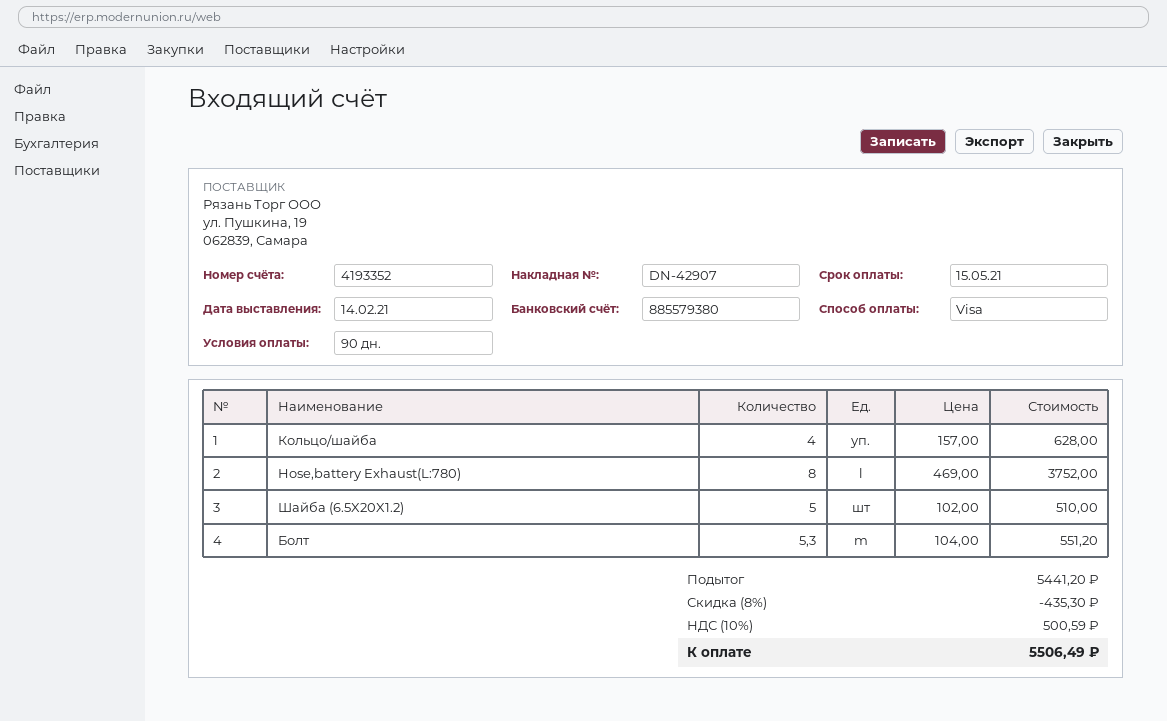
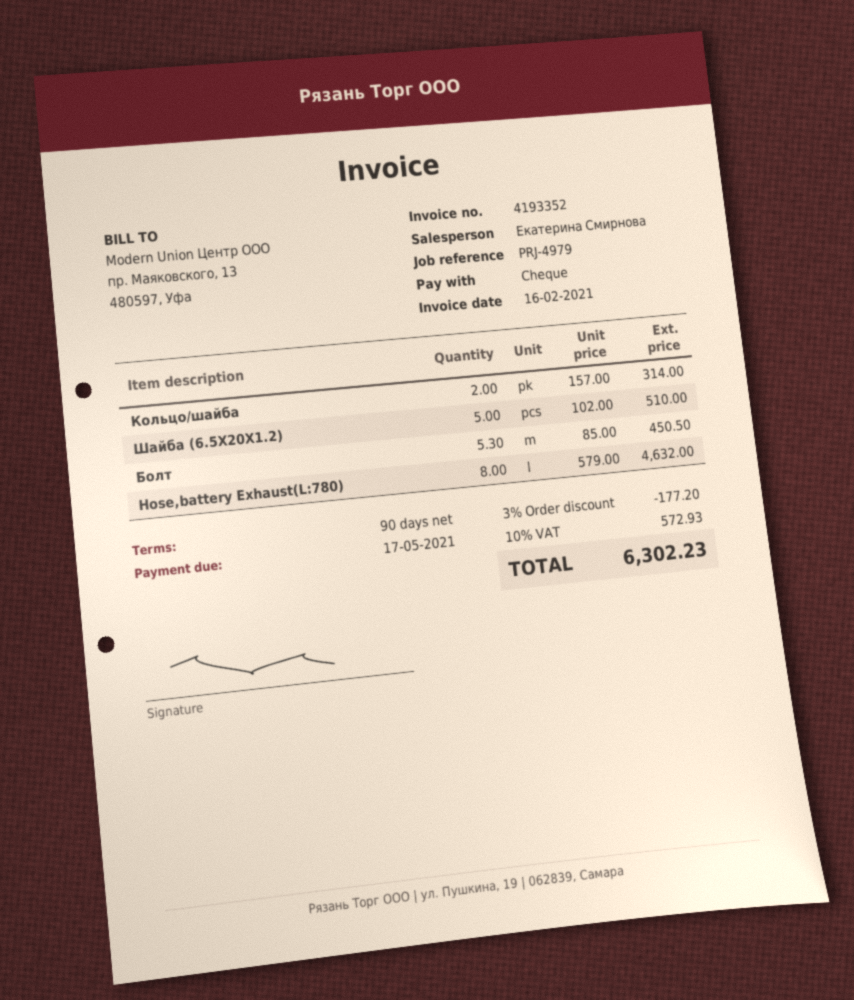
invoice date: 2021-02-14 -> 2021-02-16
due date: 2021-05-15 -> 2021-05-17
payment method: Visa -> cheque
Кольцо/шайба: 4 x 157.00 = 628.00 -> 2 x 157.00 = 314.00
Hose,battery Exhaust(L:780): 8 x 469.00 = 3752.00 -> 8 x 579.00 = 4632.00
Болт: 5.3 x 104.00 = 551.20 -> 5.3 x 85.00 = 450.50
discount: 8% = 435.30 -> 3% = 177.20
tax: 10% = 500.59 -> 10% = 572.93
total: 5506.49 -> 6302.23

